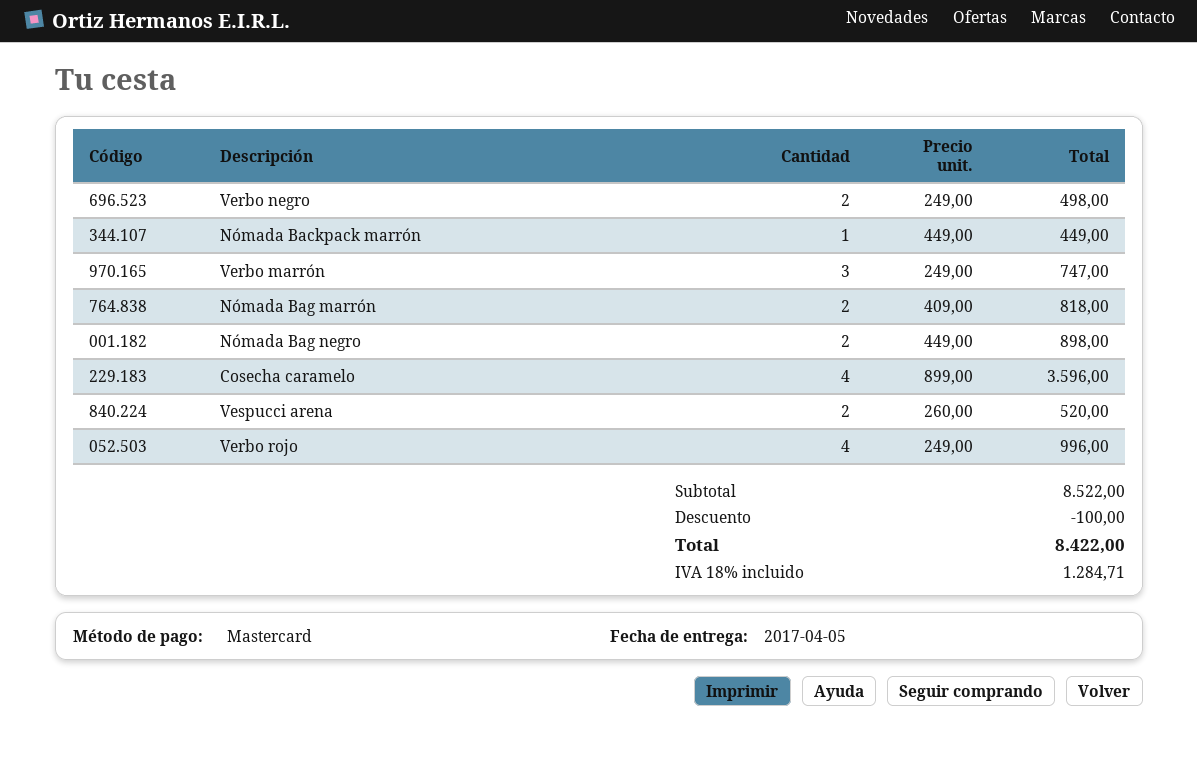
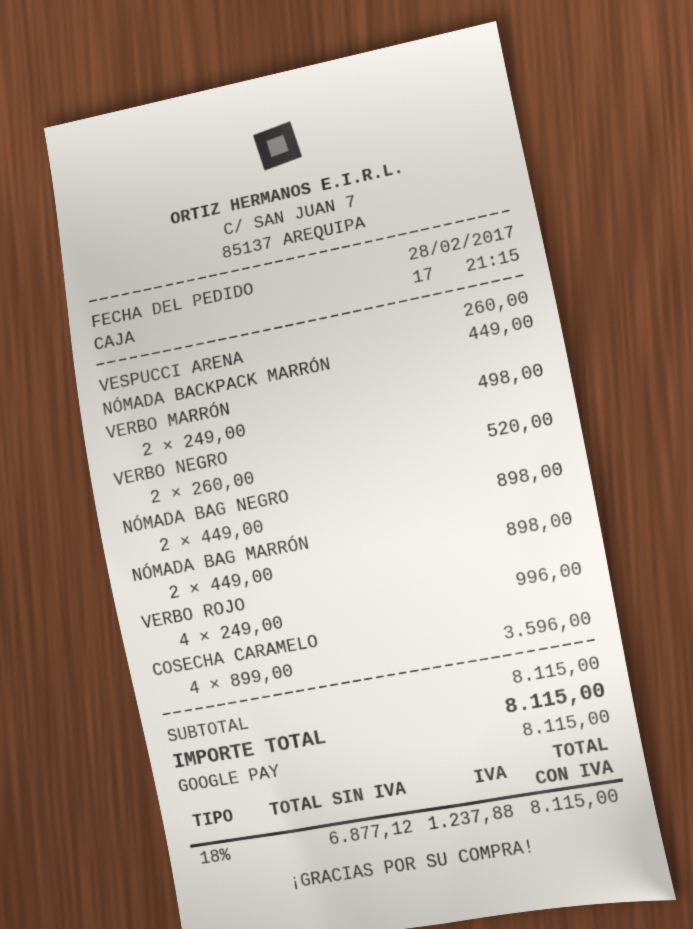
payment method: Mastercard -> Google Pay
Verbo negro: 2 x 249.00 = 498.00 -> 2 x 260.00 = 520.00
Verbo marrón: 3 x 249.00 = 747.00 -> 2 x 249.00 = 498.00
Nómada Bag marrón: 2 x 409.00 = 818.00 -> 2 x 449.00 = 898.00
Vespucci arena: 2 x 260.00 = 520.00 -> 1 x 260.00 = 260.00
subtotal: 8522.00 -> 8115.00
discount: 100.00 -> none
tax: 18% = 1284.71 -> 18% = 1237.88
total: 8422.00 -> 8115.00

